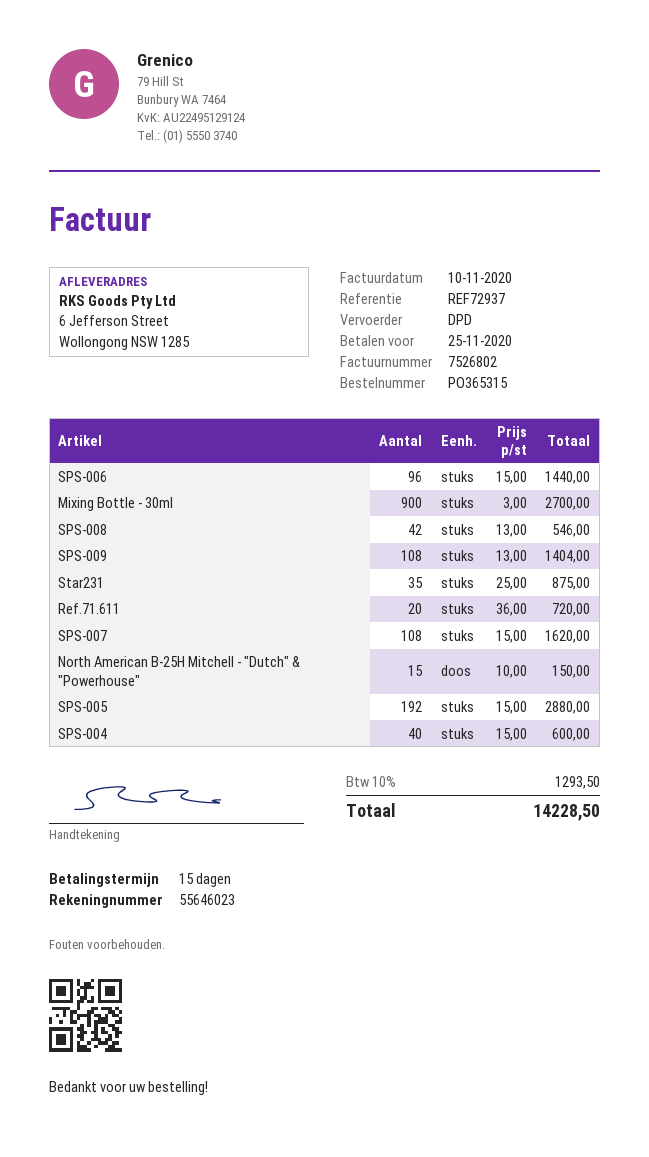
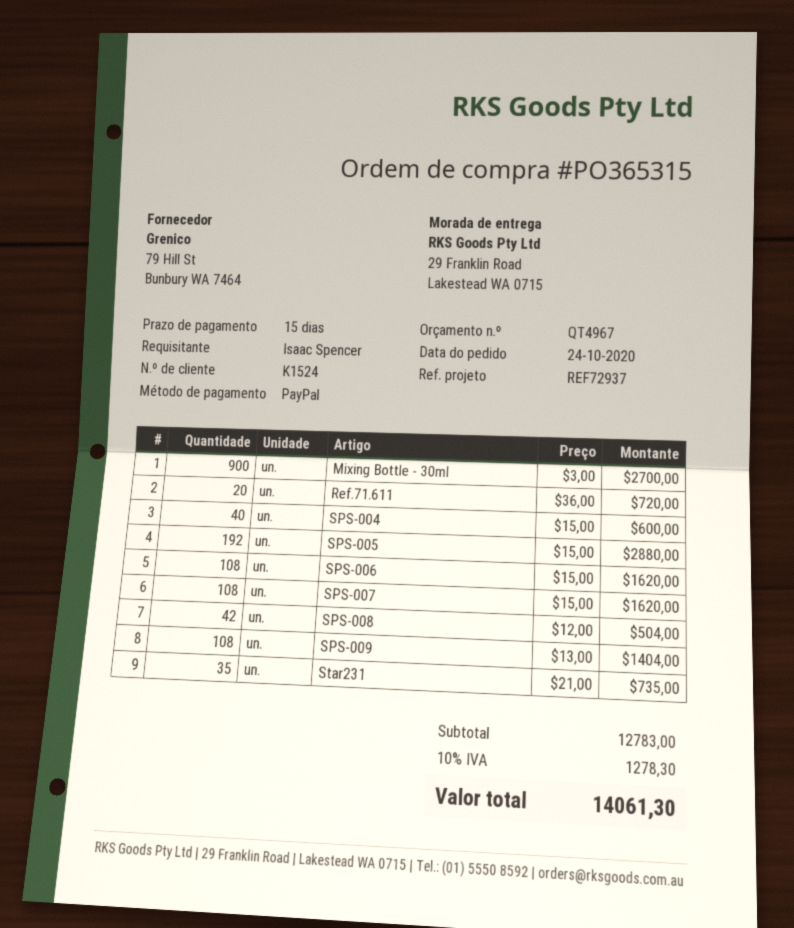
ship to: 6 Jefferson Street, Wollongong NSW 1285 -> 29 Franklin Road, Lakestead WA 0715
SPS-006: 96 x 15.00 = 1440.00 -> 108 x 15.00 = 1620.00
SPS-008: 42 x 13.00 = 546.00 -> 42 x 12.00 = 504.00
Star231: 35 x 25.00 = 875.00 -> 35 x 21.00 = 735.00
North American B-25H Mitchell - "Dutch" & "Powerhouse": 15 x 10.00 = 150.00 -> none
tax: 10% = 1293.50 -> 10% = 1278.30
total: 14228.50 -> 14061.30

